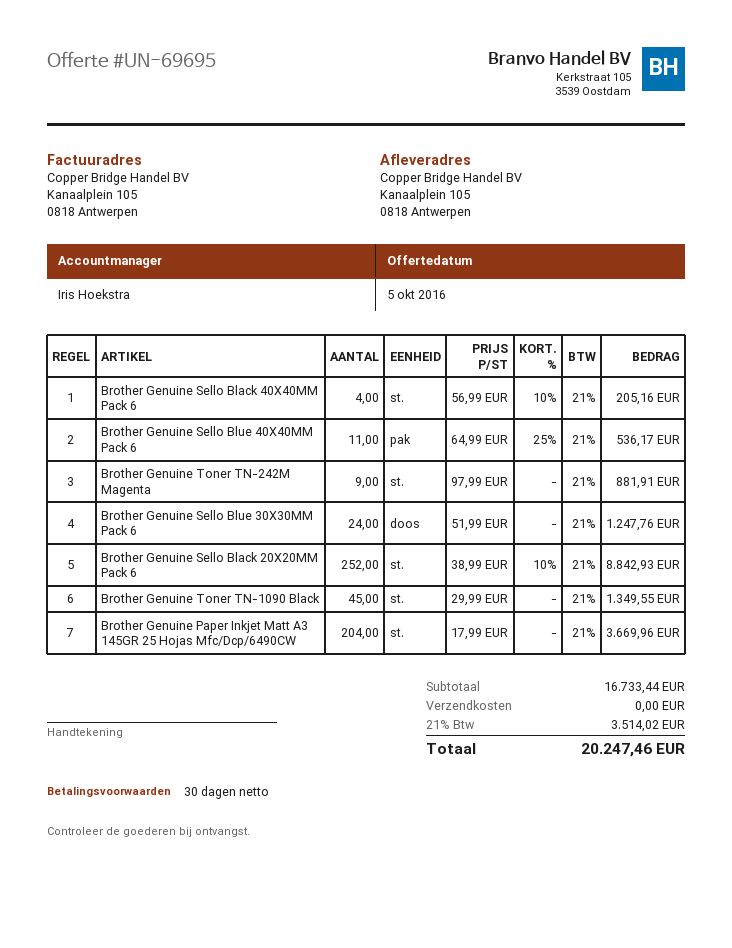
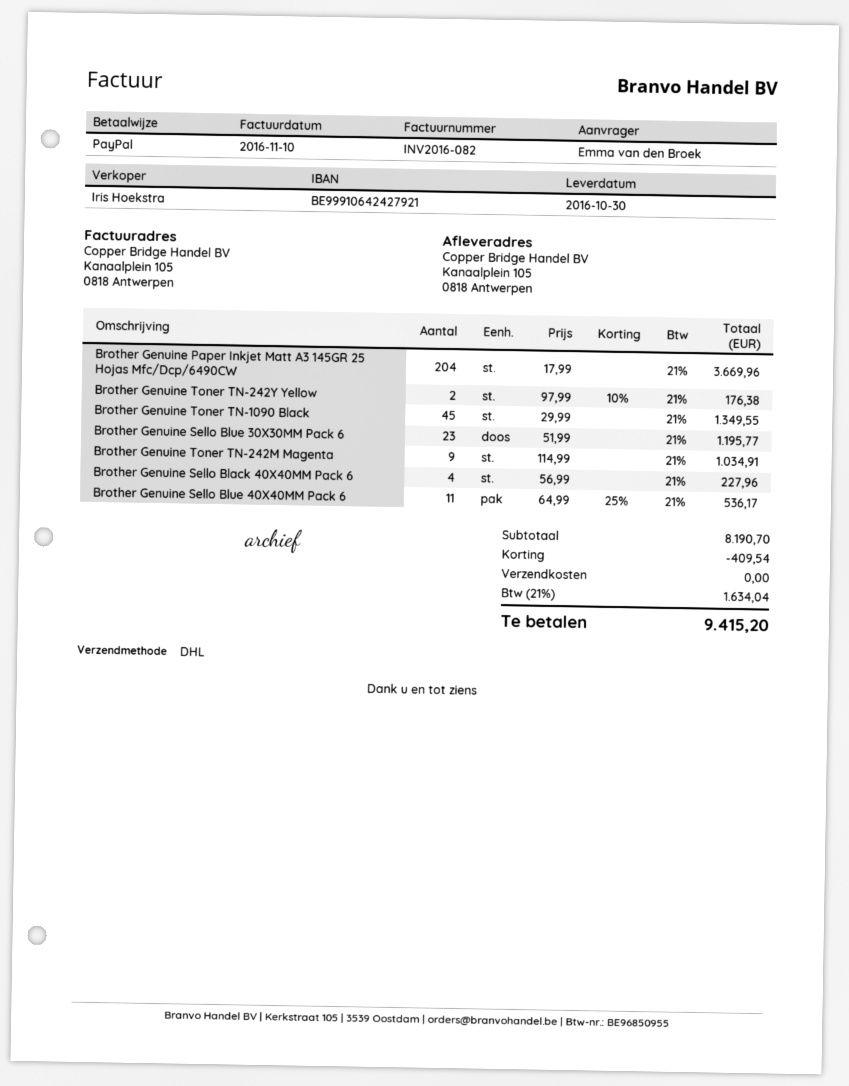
Brother Genuine Sello Black 40X40MM Pack 6: 4 x 56.99 - 10% = 205.16 -> 4 x 56.99 = 227.96
Brother Genuine Toner TN-242M Magenta: 9 x 97.99 = 881.91 -> 9 x 114.99 = 1034.91
Brother Genuine Sello Blue 30X30MM Pack 6: 24 x 51.99 = 1247.76 -> 23 x 51.99 = 1195.77
Brother Genuine Sello Black 20X20MM Pack 6: 252 x 38.99 - 10% = 8842.93 -> none
Brother Genuine Toner TN-242Y Yellow: none -> 2 x 97.99 - 10% = 176.38
subtotal: 16733.44 -> 8190.70
discount: none -> 409.54
tax: 21% = 3514.02 -> 21% = 1634.04
total: 20247.46 -> 9415.20

